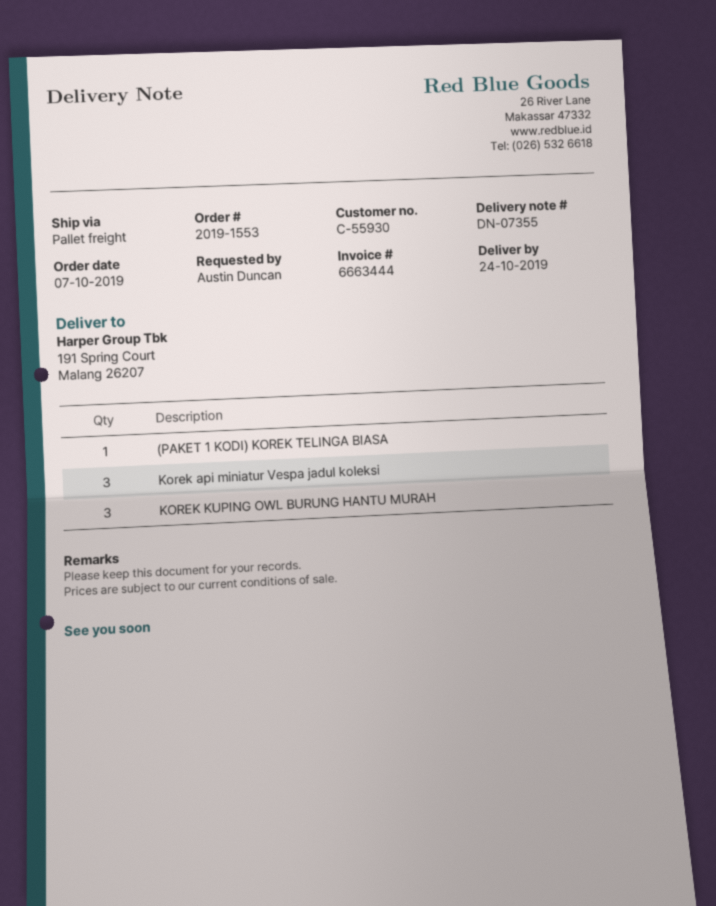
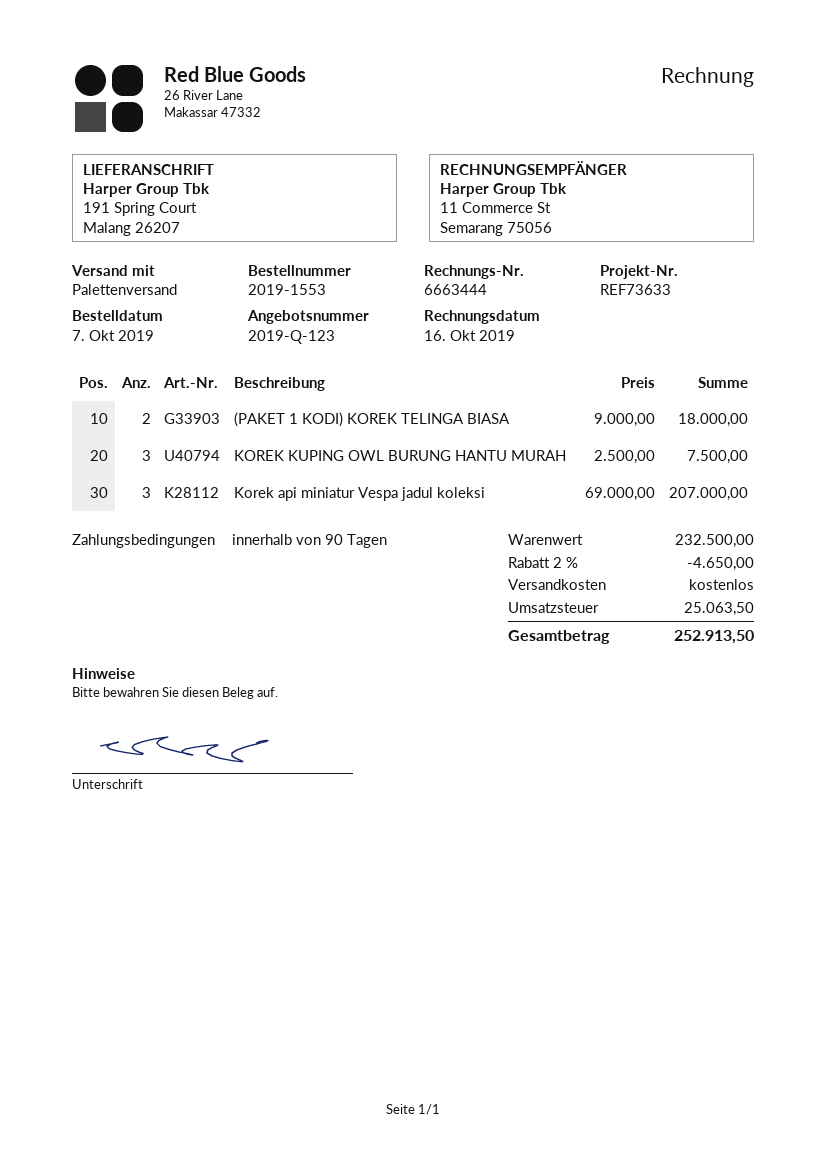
(PAKET 1 KODI) KOREK TELINGA BIASA: 1 -> 2

